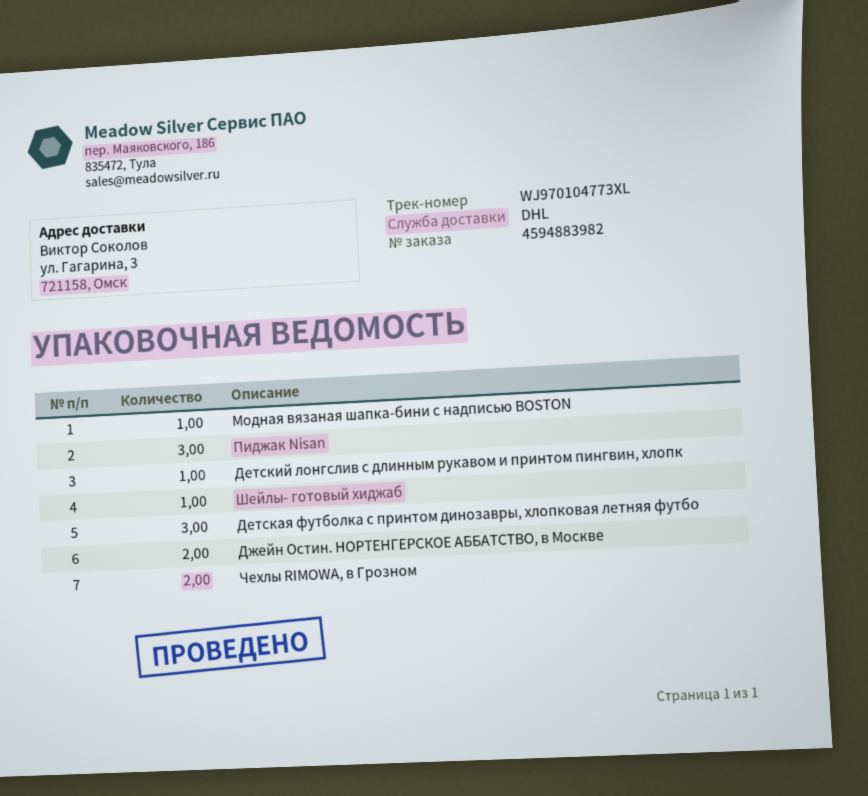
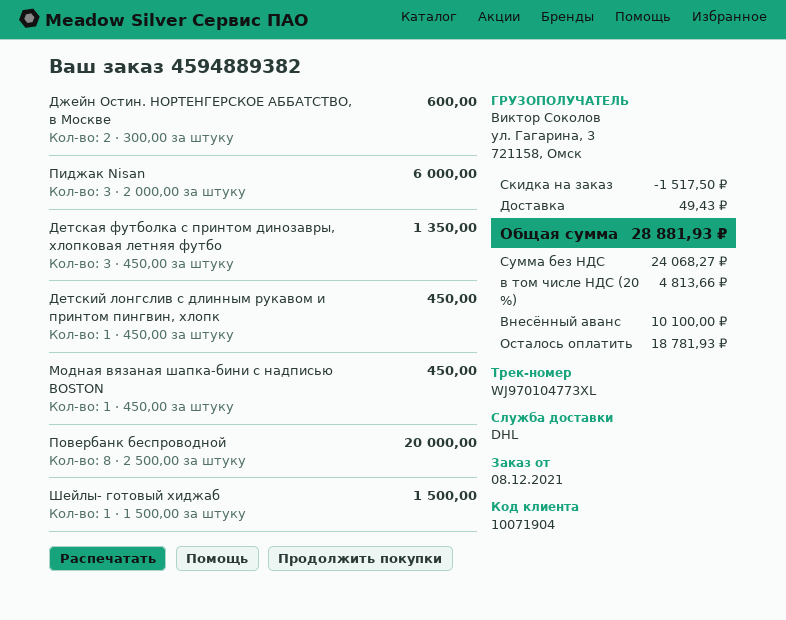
order number: 4594883982 -> 4594889382
Чехлы RIMOWA, в Грозном: 2 -> none
Повербанк беспроводной: none -> 8

